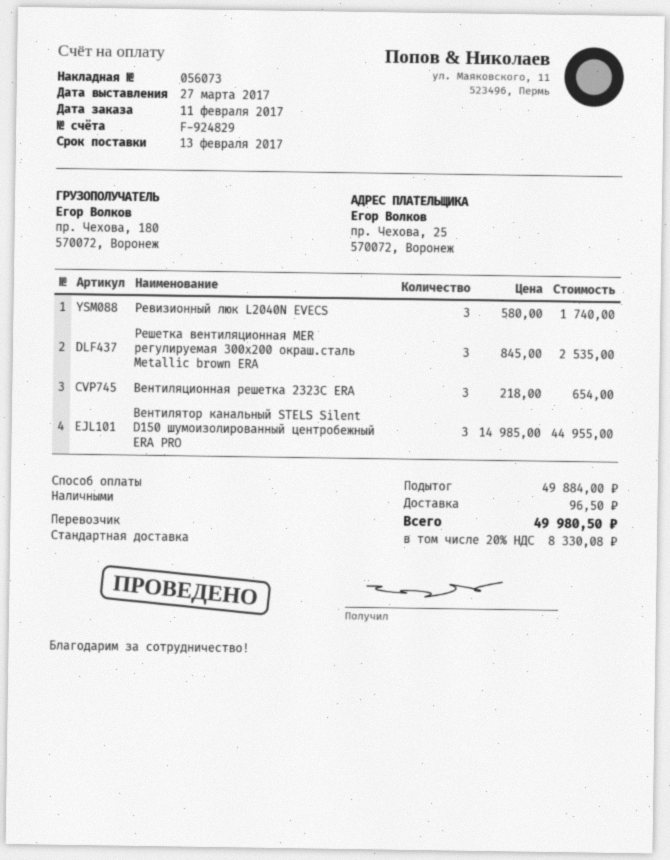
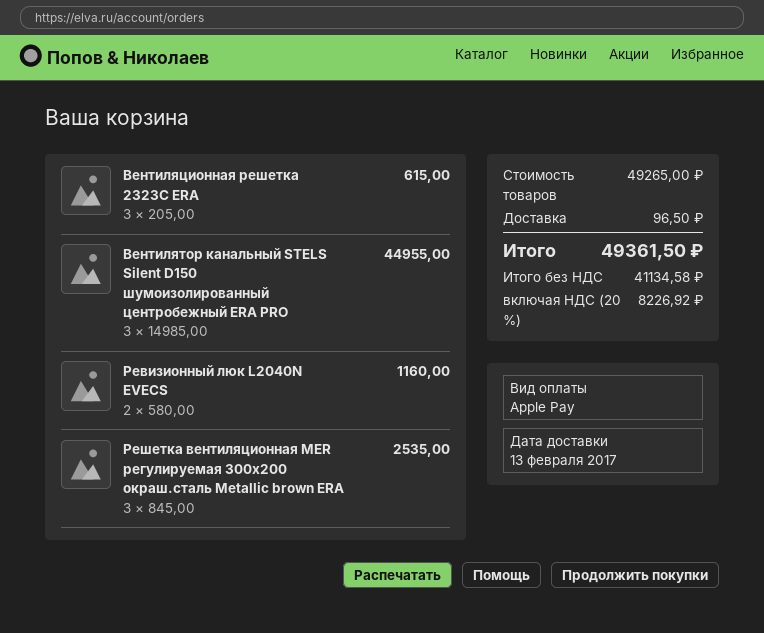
payment method: cash -> Apple Pay
Ревизионный люк L2040N EVECS: 3 x 580.00 = 1740.00 -> 2 x 580.00 = 1160.00
Вентиляционная решетка 2323С ERA: 3 x 218.00 = 654.00 -> 3 x 205.00 = 615.00
subtotal: 49884.00 -> 49265.00
tax: 20% = 8330.08 -> 20% = 8226.92
total: 49980.50 -> 49361.50

